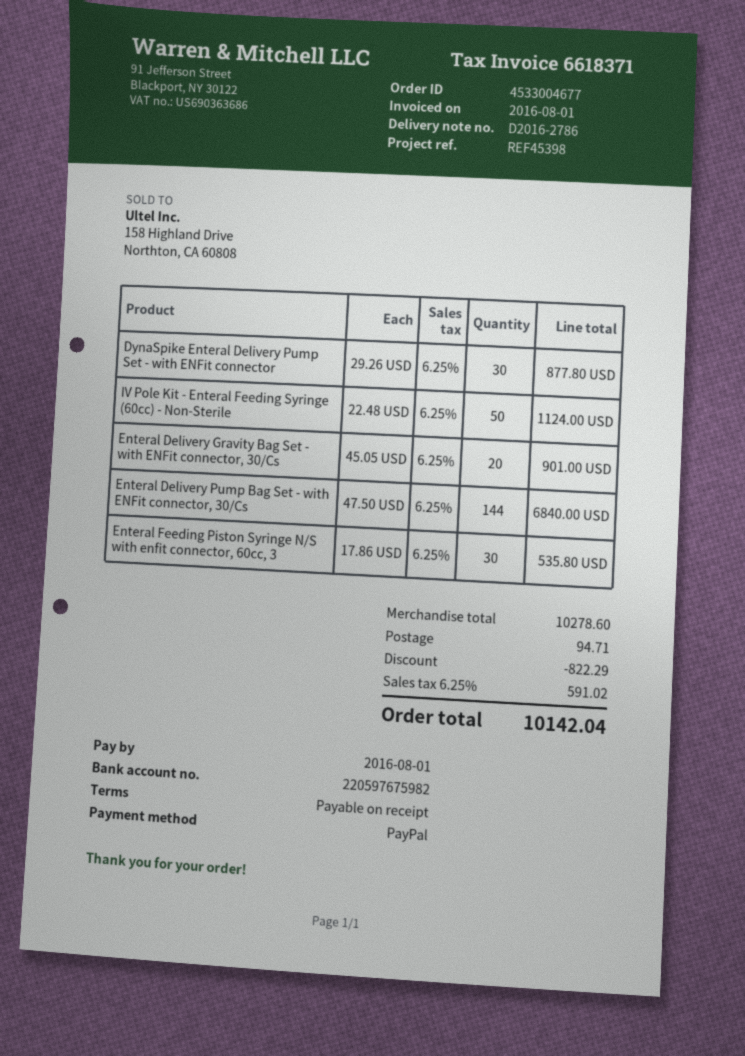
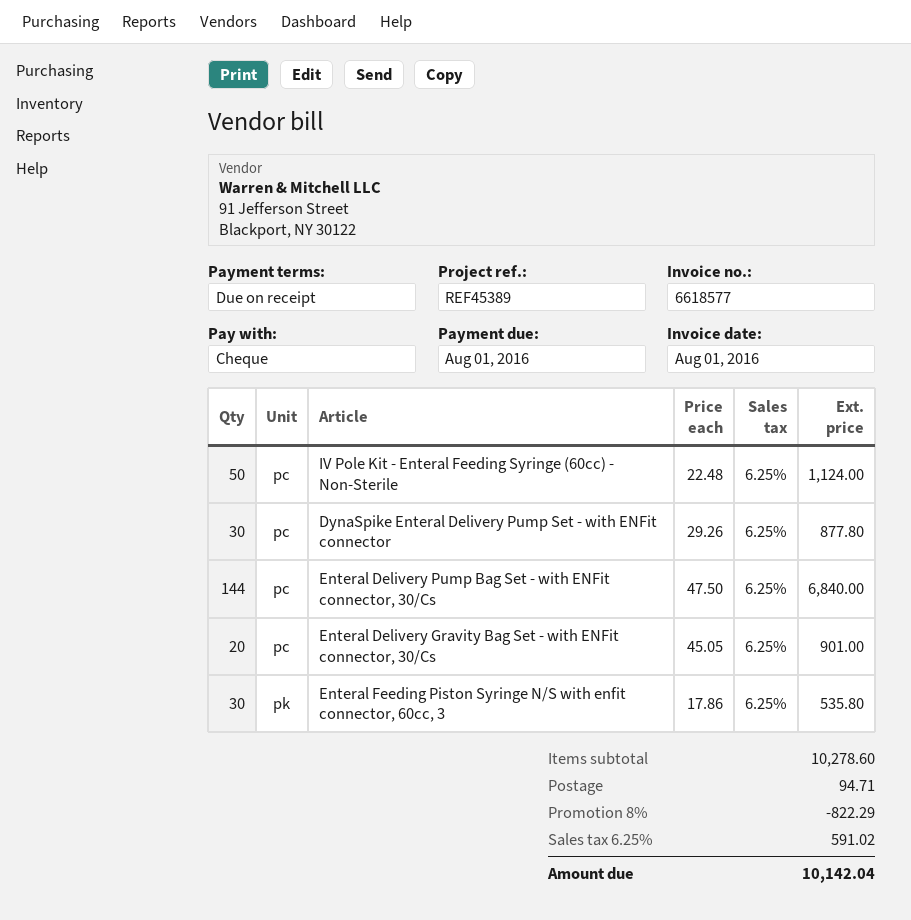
invoice number: 6618371 -> 6618577
reference: REF45398 -> REF45389
payment method: PayPal -> cheque

